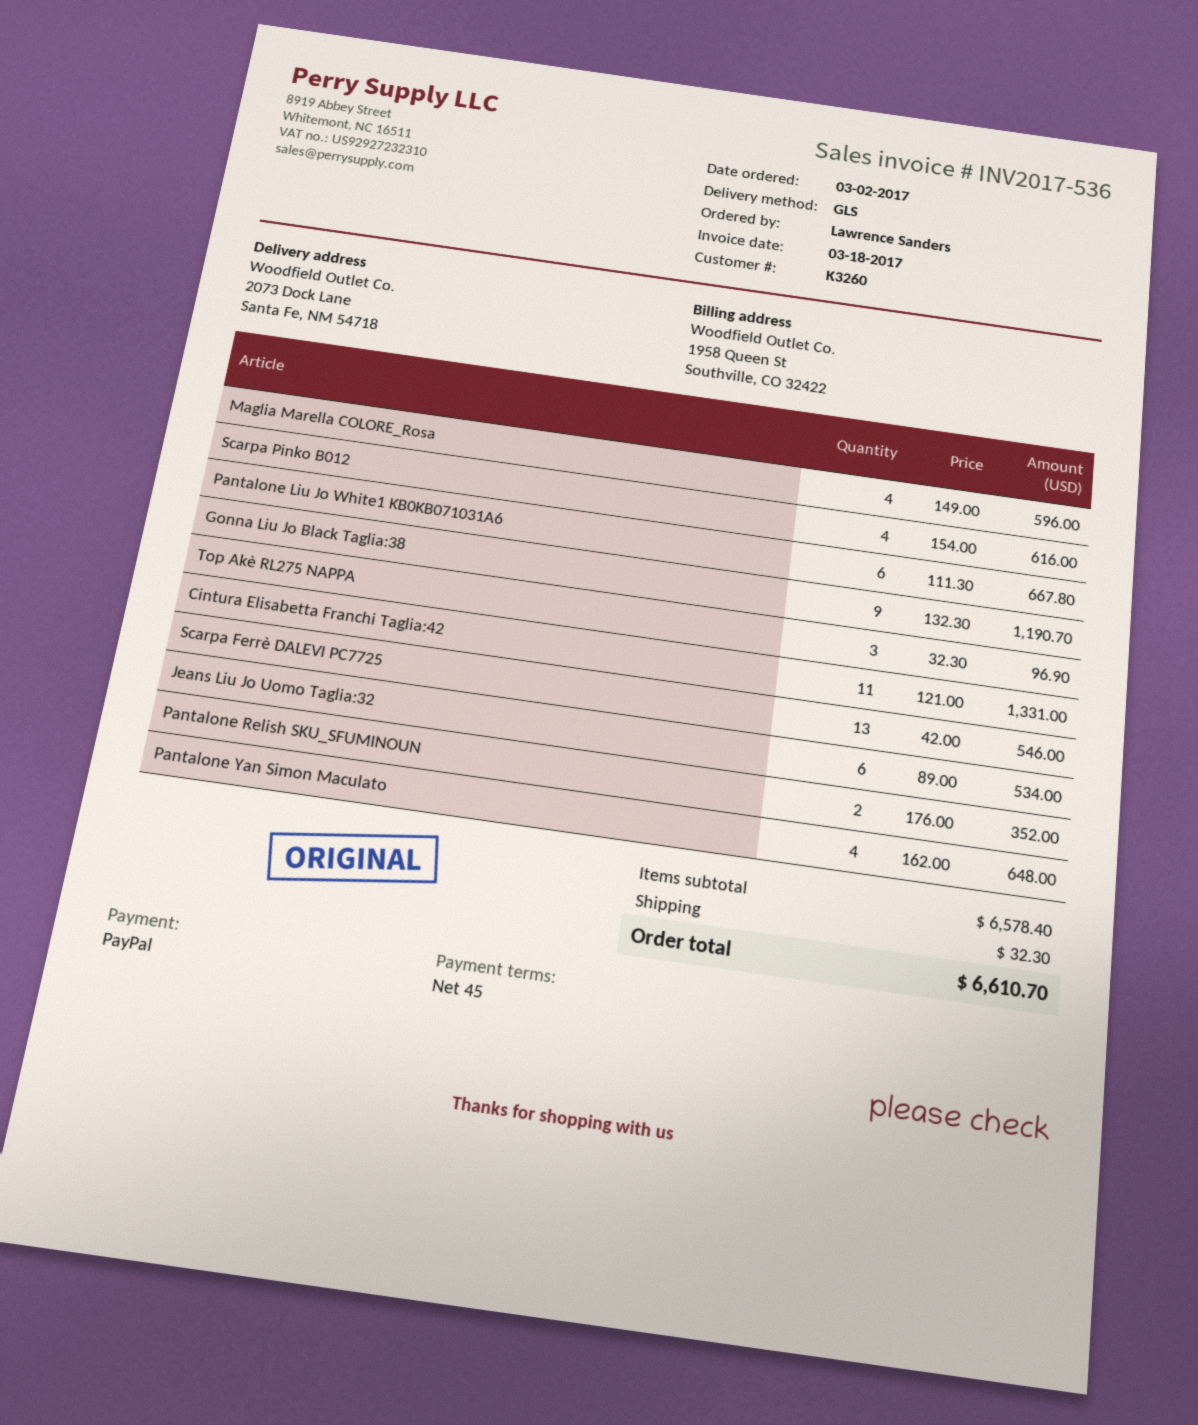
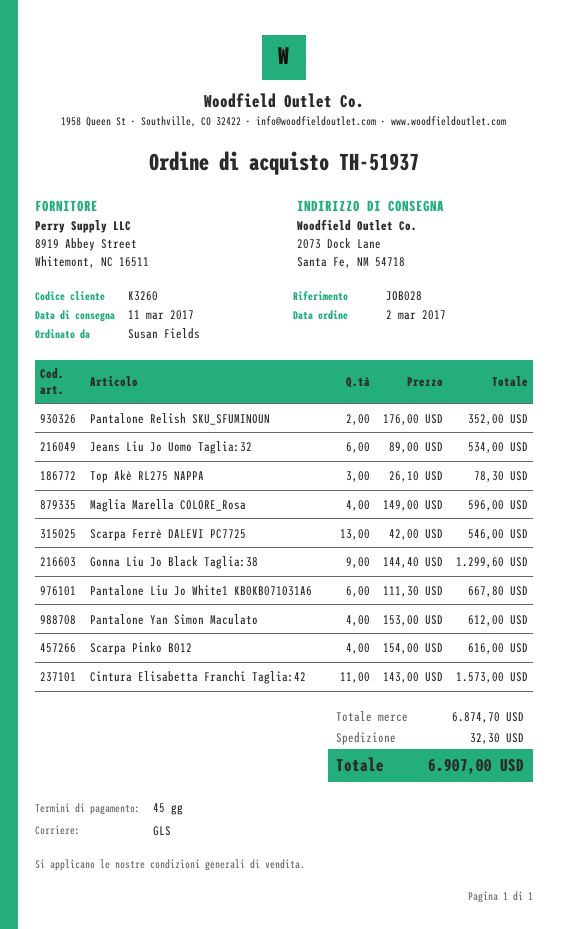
ordered by: Lawrence Sanders -> Susan Fields
Gonna Liu Jo Black Taglia:38: 9 x 132.30 = 1190.70 -> 9 x 144.40 = 1299.60
Top Akè RL275 NAPPA: 3 x 32.30 = 96.90 -> 3 x 26.10 = 78.30
Cintura Elisabetta Franchi Taglia:42: 11 x 121.00 = 1331.00 -> 11 x 143.00 = 1573.00
Pantalone Yan Simon Maculato: 4 x 162.00 = 648.00 -> 4 x 153.00 = 612.00
subtotal: 6578.40 -> 6874.70
total: 6610.70 -> 6907.00

